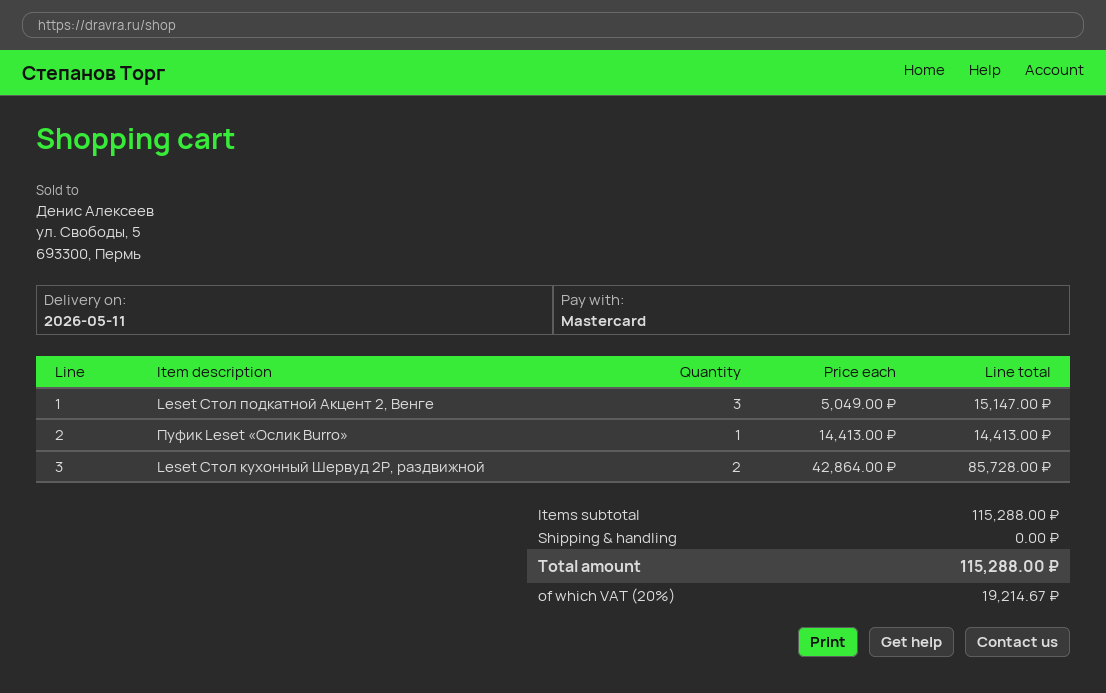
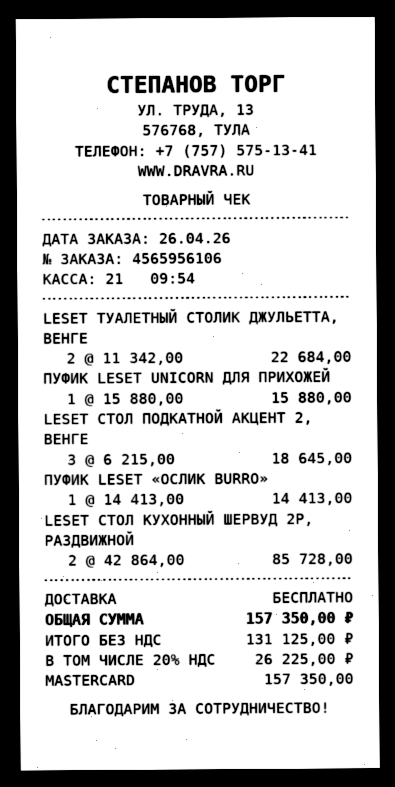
Leset Стол подкатной Акцент 2, Венге: 3 x 5049.00 = 15147.00 -> 3 x 6215.00 = 18645.00
LESET ТУАЛЕТНЫЙ СТОЛИК ДЖУЛЬЕТТА, ВЕНГЕ: none -> 2 x 11342.00 = 22684.00
ПУФИК LESET UNICORN ДЛЯ ПРИХОЖЕЙ: none -> 1 x 15880.00 = 15880.00
tax: 20% = 19214.67 -> 20% = 26225.00
total: 115288.00 -> 157350.00

